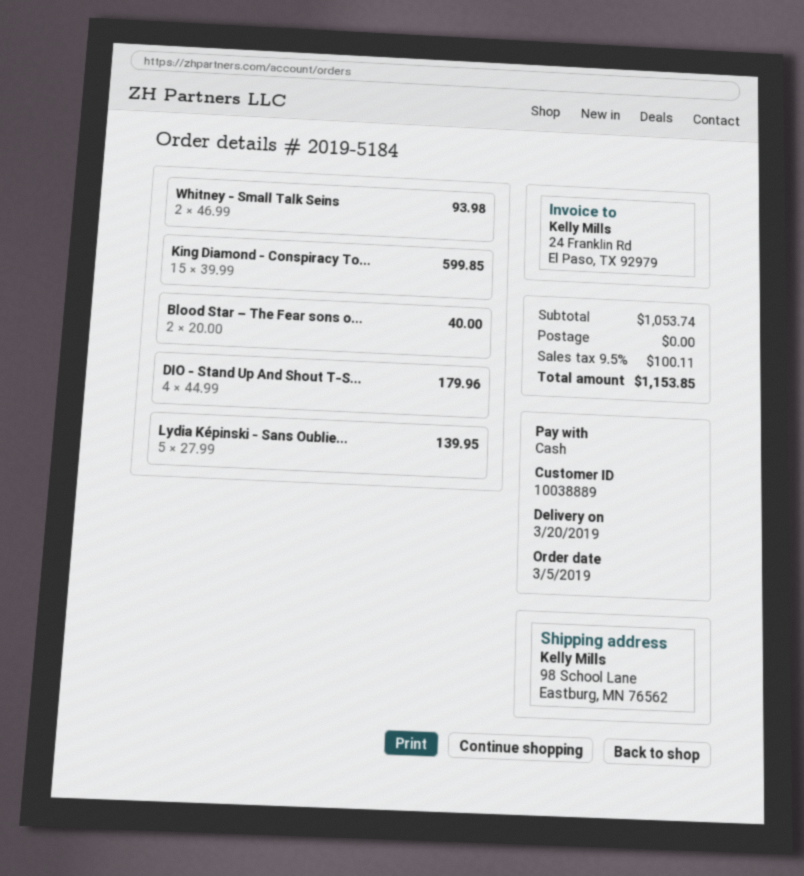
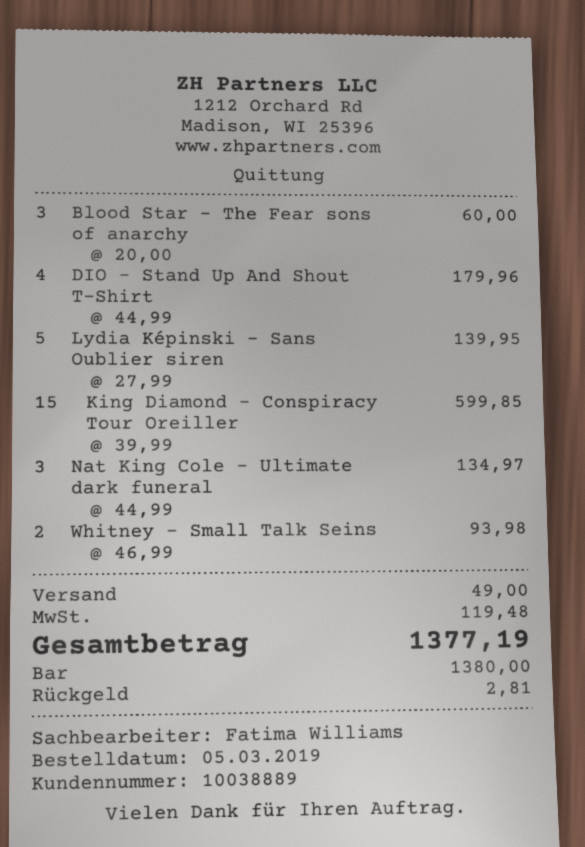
Blood Star – The Fear sons o...: 2 x 20.00 = 40.00 -> 3 x 20.00 = 60.00
Nat King Cole – Ultimate dark funeral: none -> 3 x 44.99 = 134.97
shipping: 0.00 -> 49.00
tax: 100.11 -> 119.48
total: 1153.85 -> 1377.19

